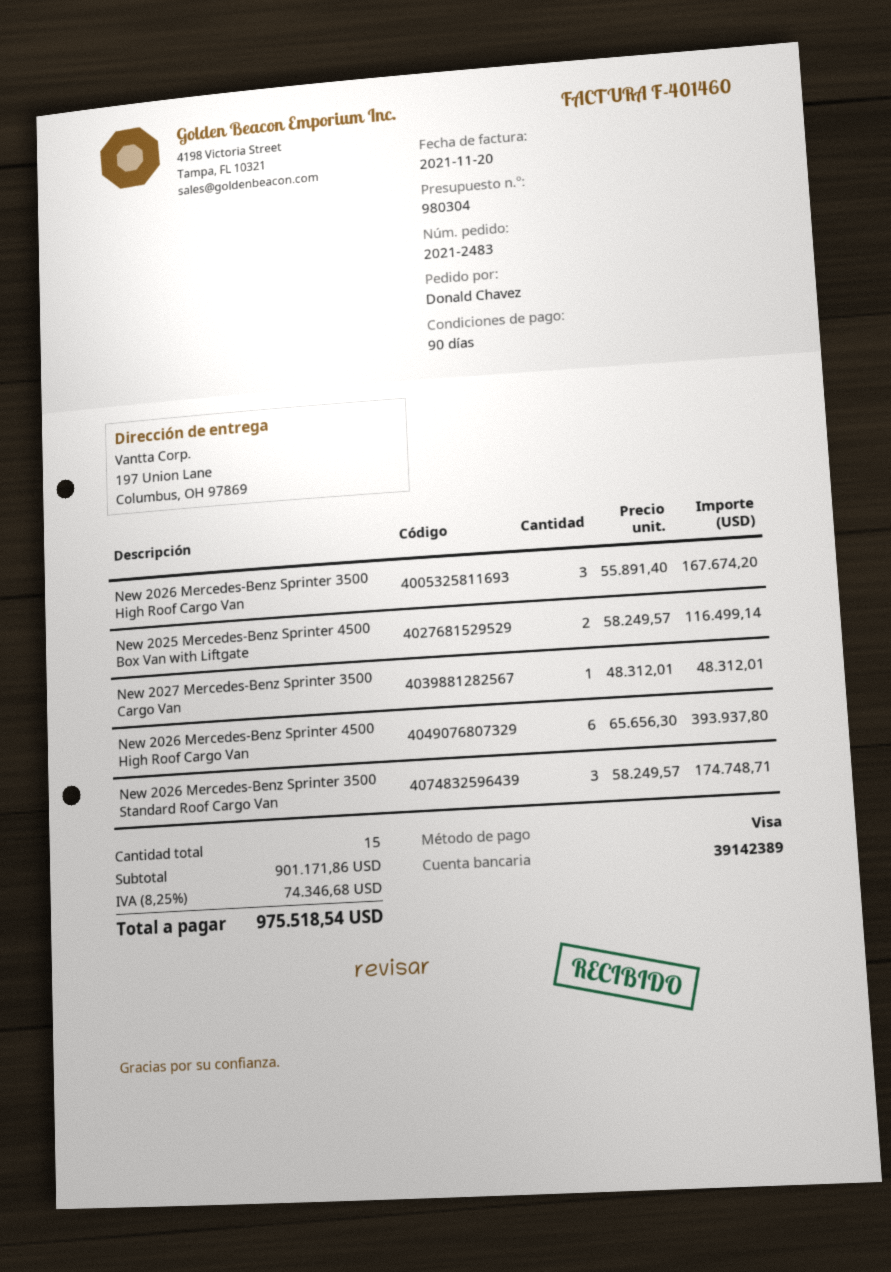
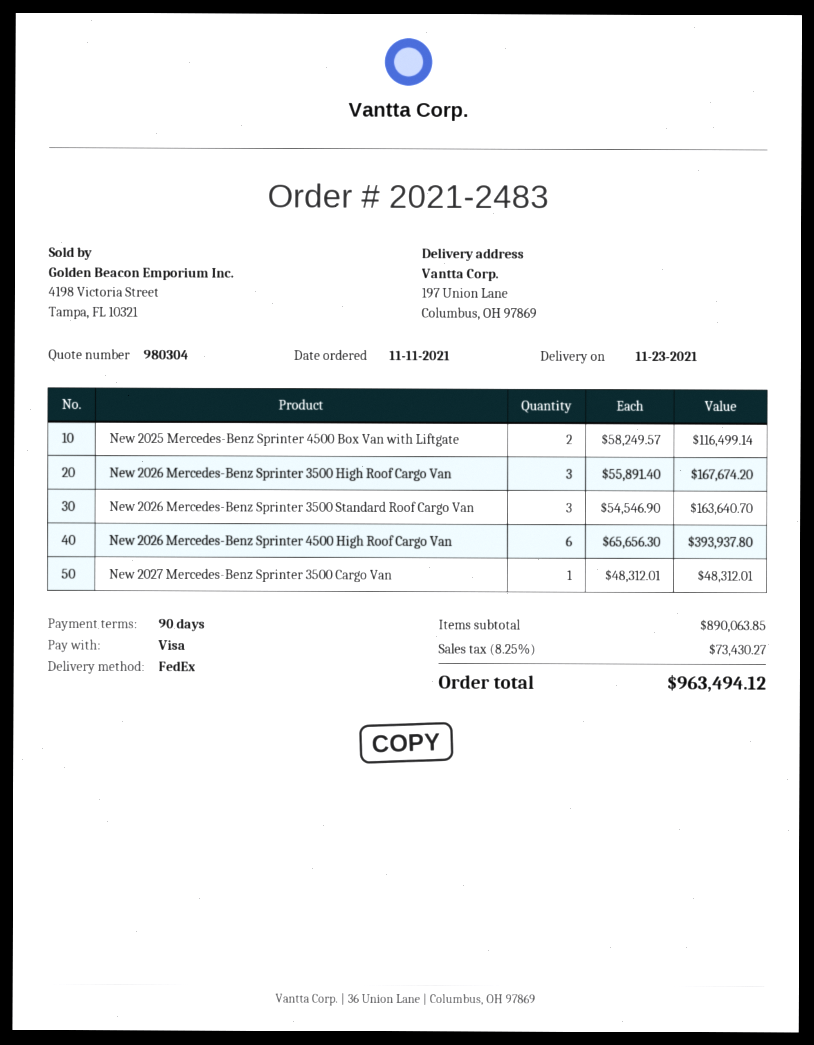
New 2026 Mercedes-Benz Sprinter 3500 Standard Roof Cargo Van: 3 x 58249.57 = 174748.71 -> 3 x 54546.90 = 163640.70
subtotal: 901171.86 -> 890063.85
tax: 8.25% = 74346.68 -> 8.25% = 73430.27
total: 975518.54 -> 963494.12

